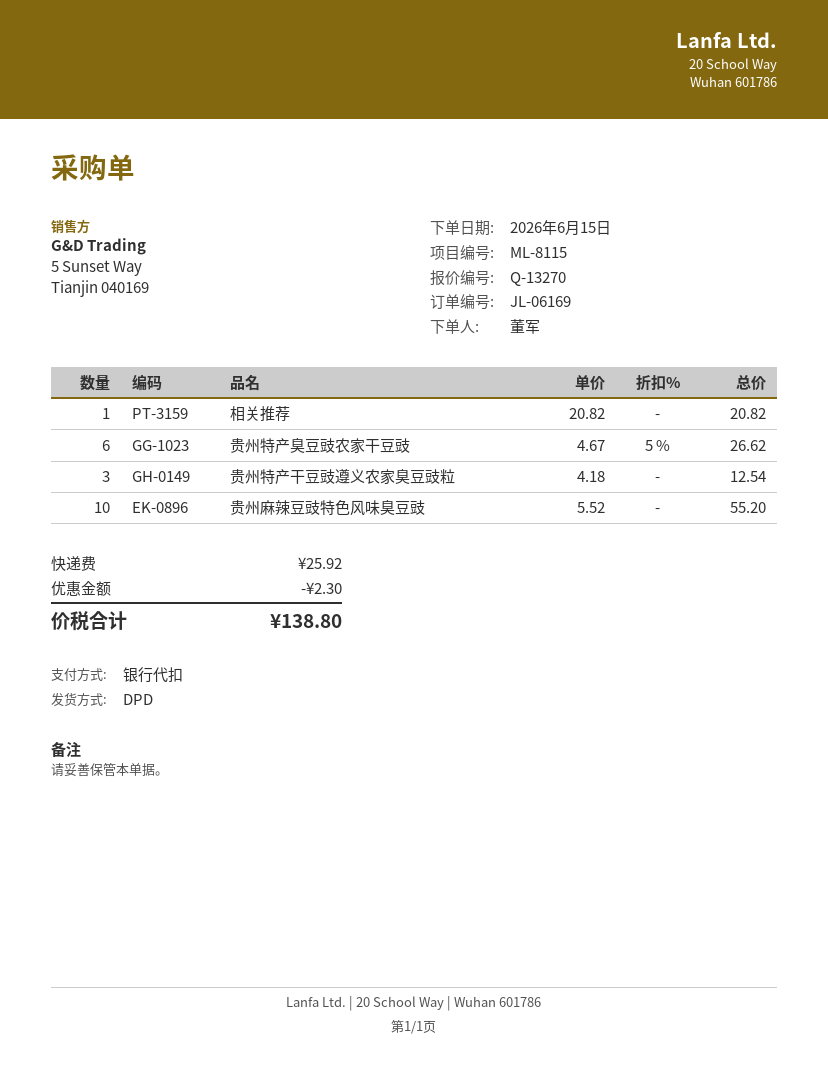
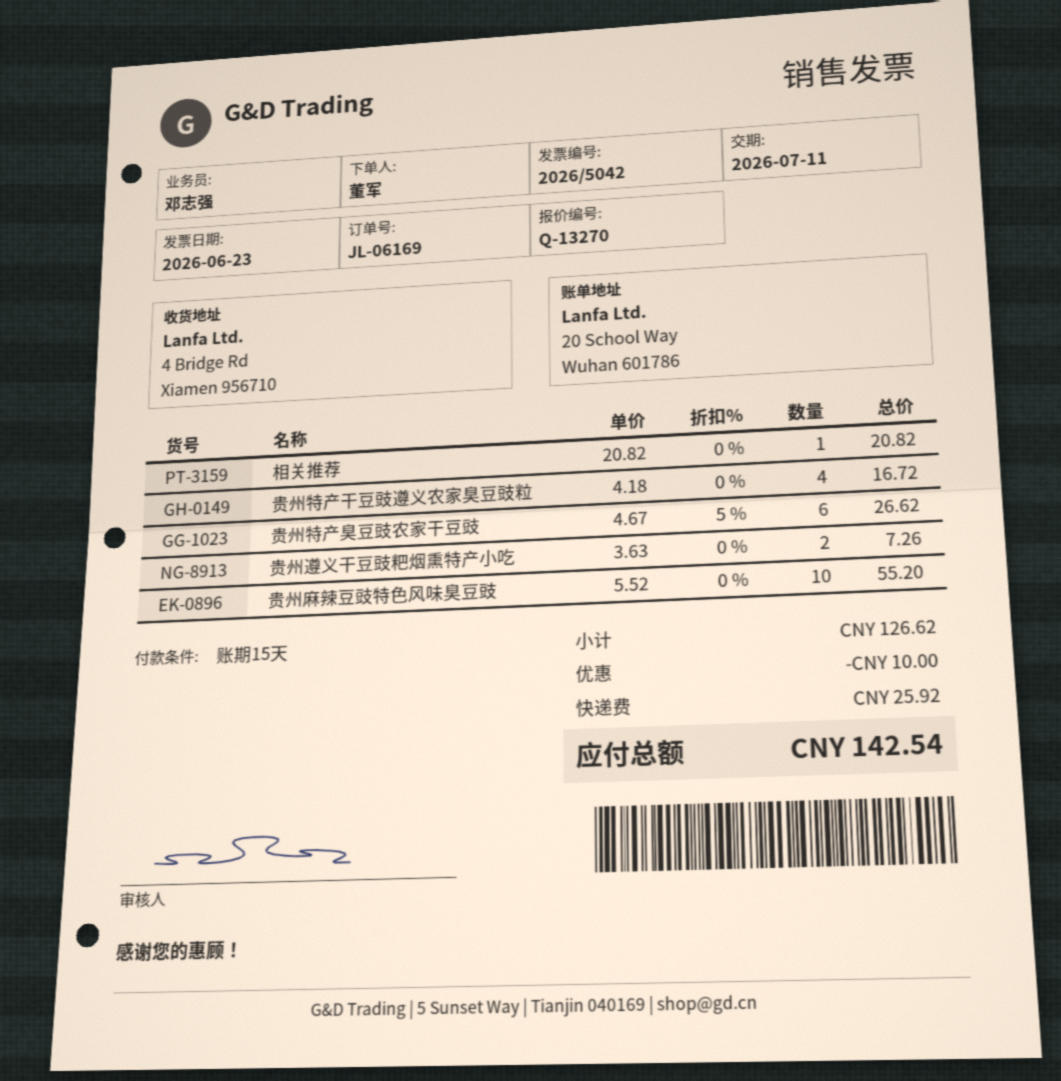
贵州特产干豆豉遵义农家臭豆豉粒: 3 x 4.18 = 12.54 -> 4 x 4.18 = 16.72
贵州遵义干豆豉粑烟熏特产小吃: none -> 2 x 3.63 = 7.26
discount: 2.30 -> 10.00
total: 138.80 -> 142.54

